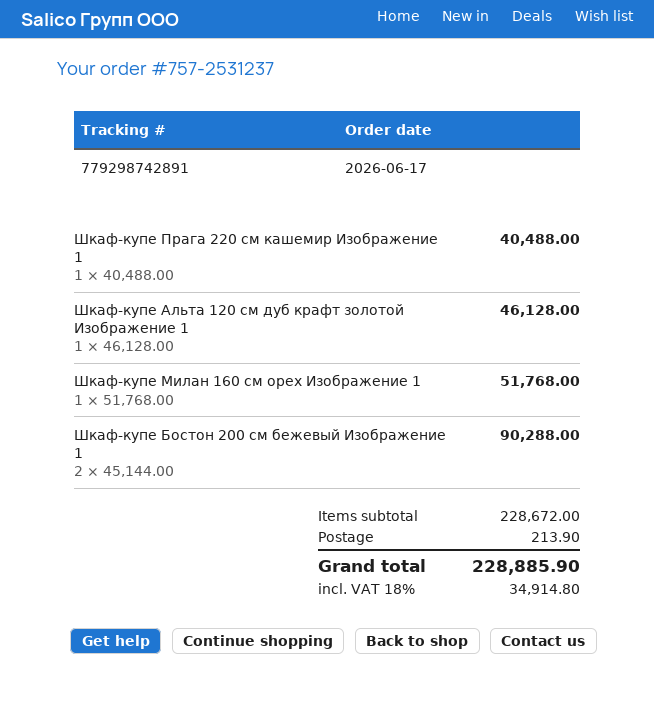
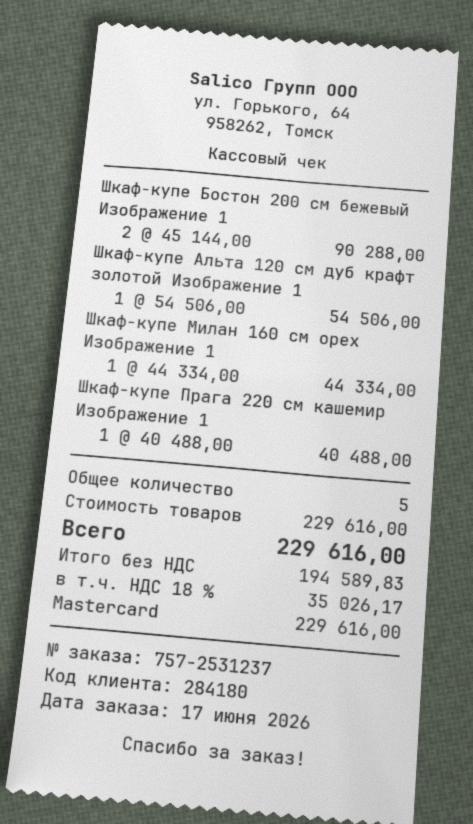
Шкаф-купе Альта 120 см дуб крафт золотой Изображение 1: 1 x 46128.00 = 46128.00 -> 1 x 54506.00 = 54506.00
Шкаф-купе Милан 160 см орех Изображение 1: 1 x 51768.00 = 51768.00 -> 1 x 44334.00 = 44334.00
subtotal: 228672.00 -> 229616.00
shipping: 213.90 -> none
tax: 18% = 34914.80 -> 18% = 35026.17
total: 228885.90 -> 229616.00

